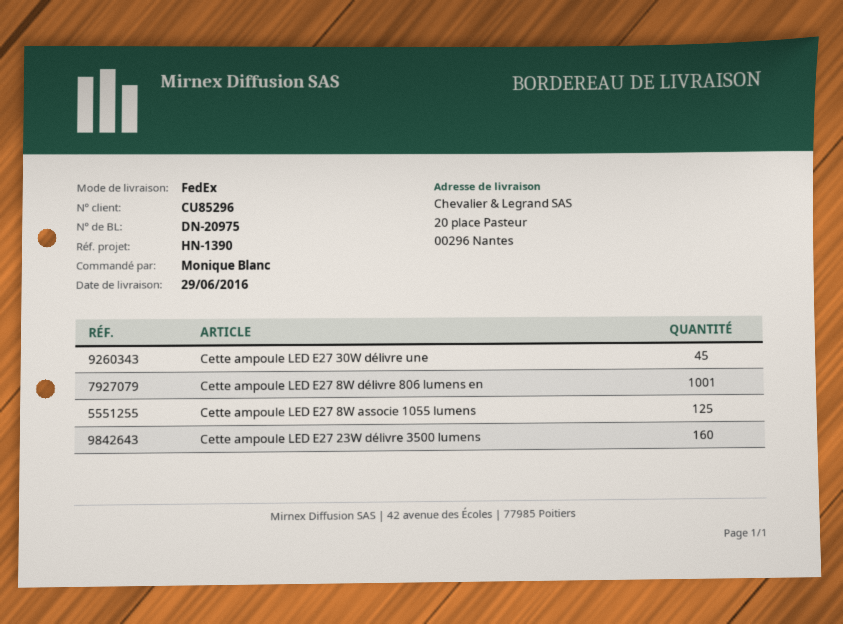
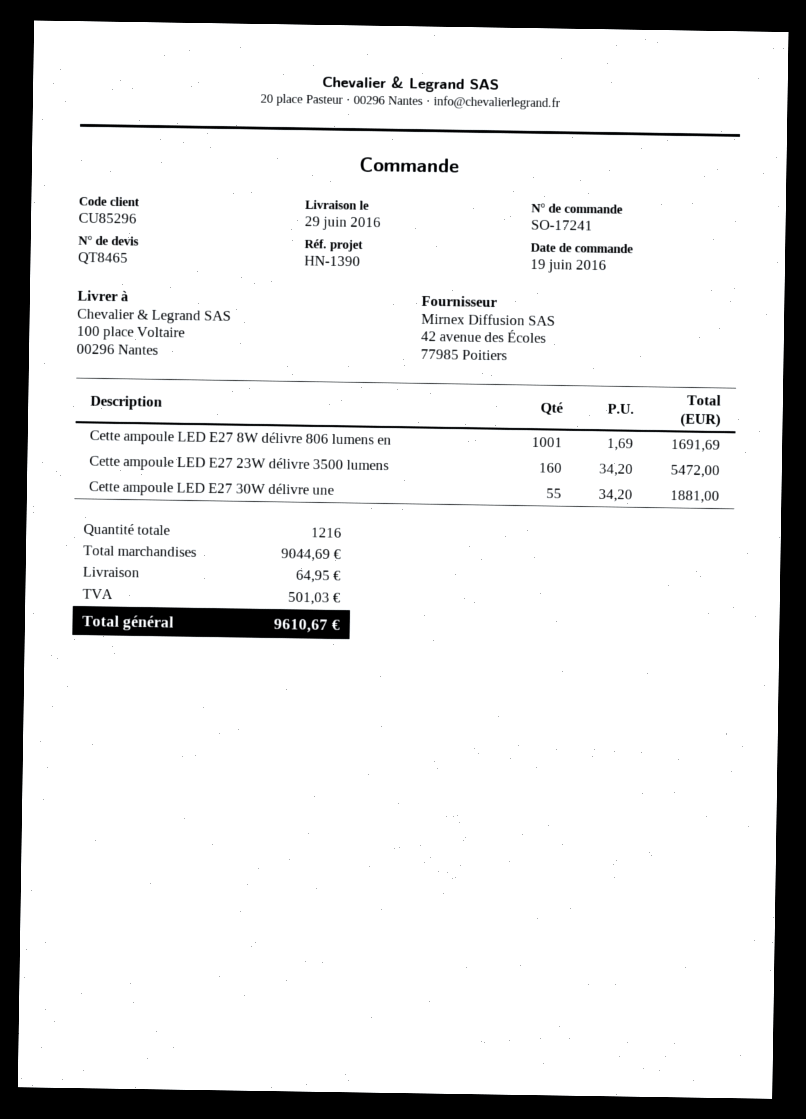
ship to: 20 place Pasteur, 00296 Nantes -> 100 place Voltaire, 00296 Nantes
Cette ampoule LED E27 30W délivre une: 45 -> 55
Cette ampoule LED E27 8W associe 1055 lumens: 125 -> none

